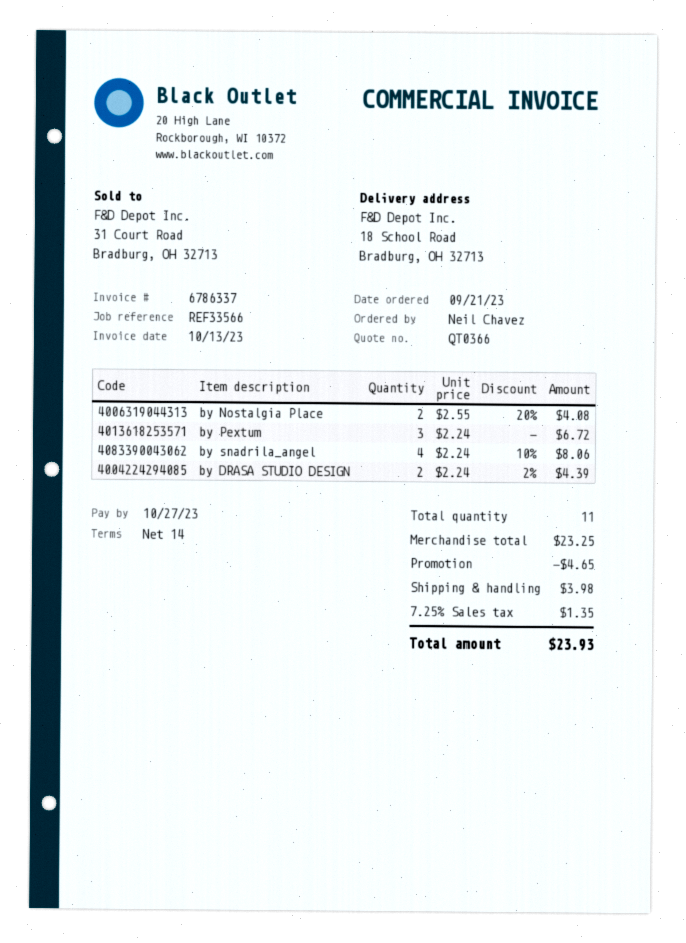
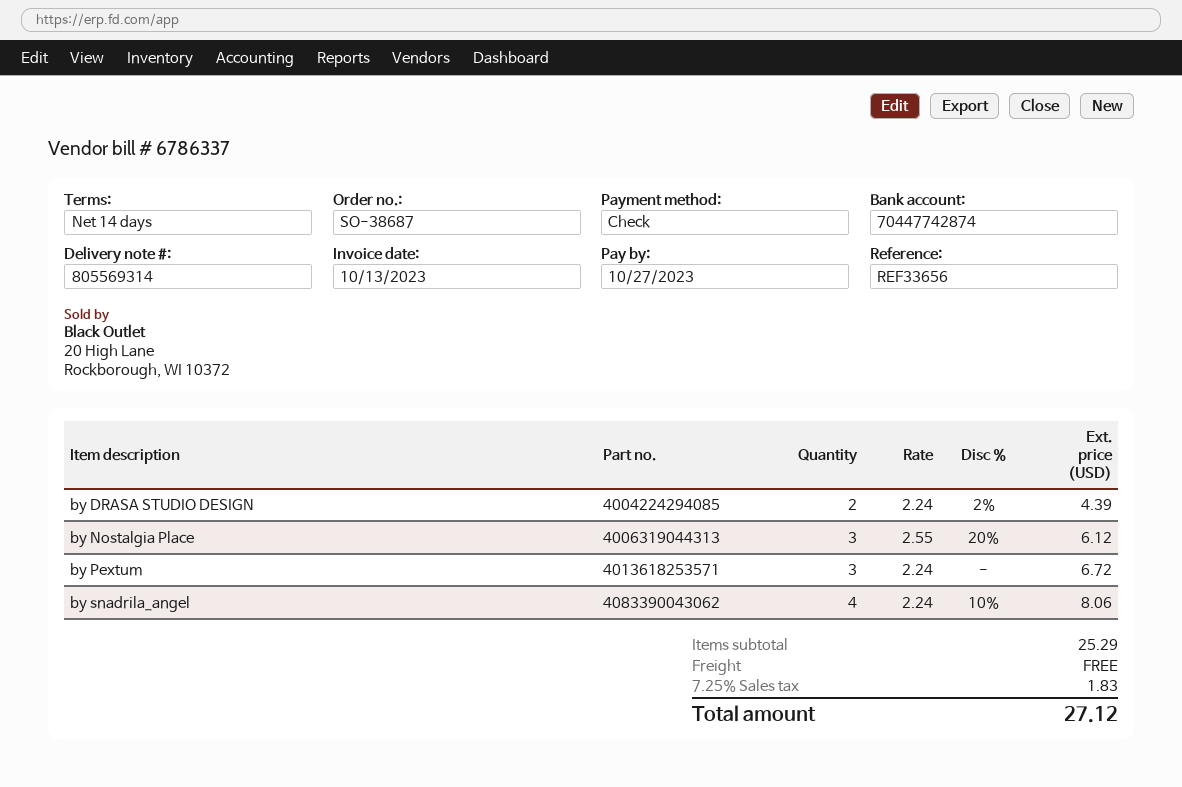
reference: REF33566 -> REF33656
by Nostalgia Place: 2 x 2.55 - 20% = 4.08 -> 3 x 2.55 - 20% = 6.12
subtotal: 23.25 -> 25.29
discount: 4.65 -> none
shipping: 3.98 -> 0.00
tax: 7.25% = 1.35 -> 7.25% = 1.83
total: 23.93 -> 27.12

